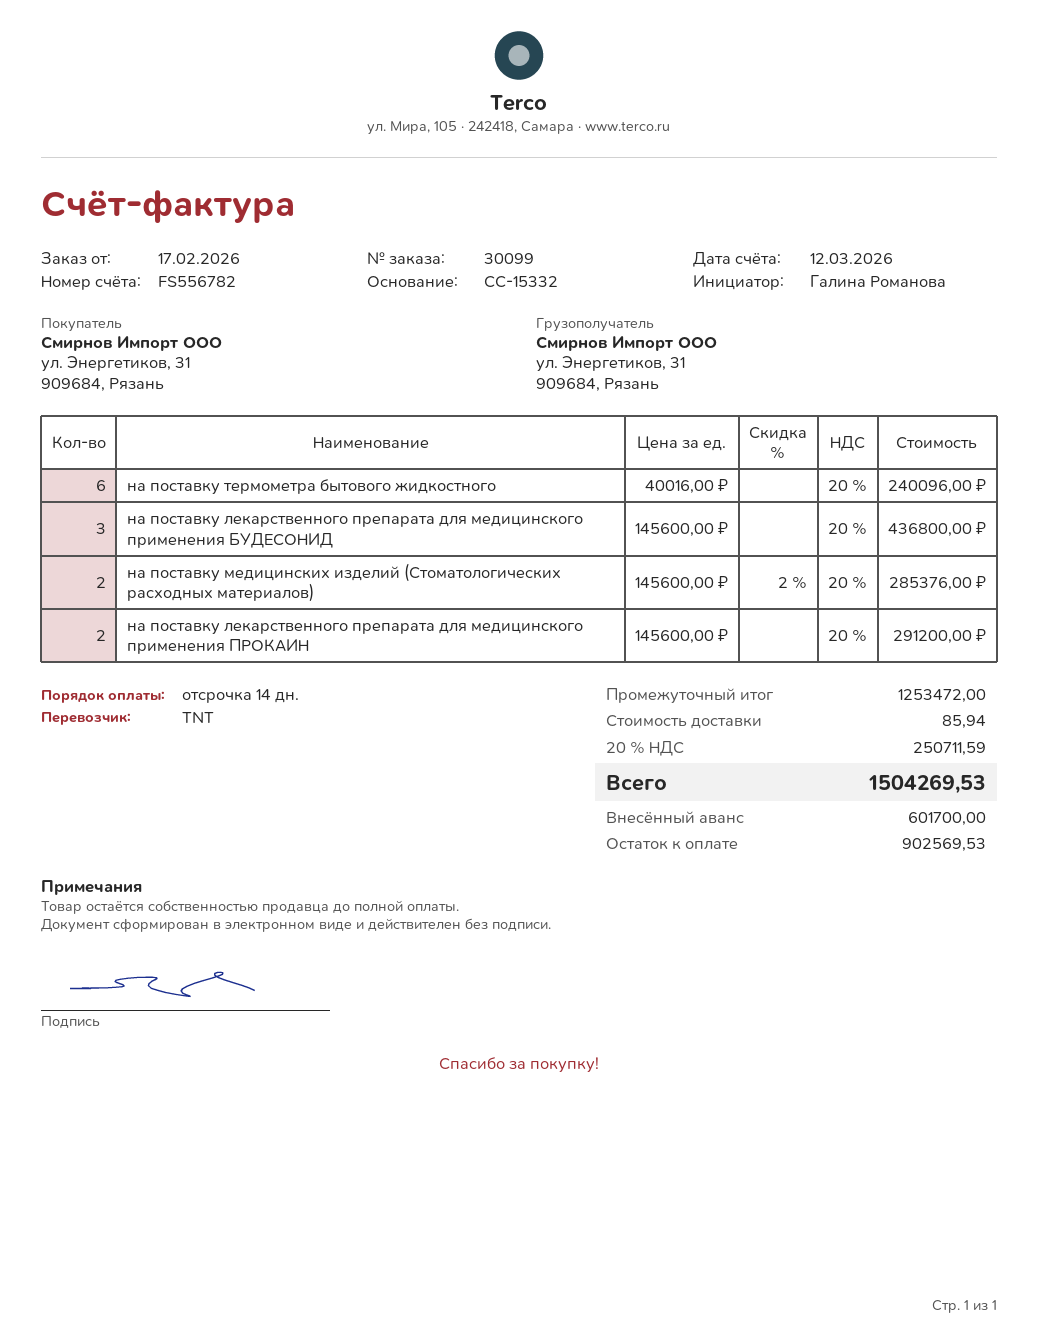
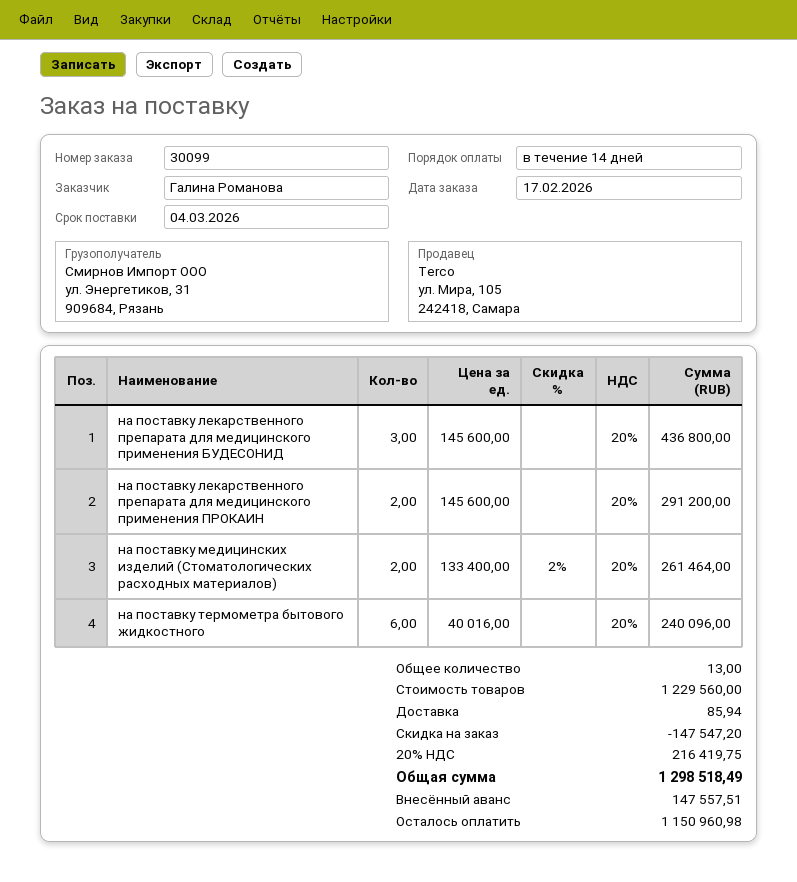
на поставку медицинских изделий (Стоматологических расходных материалов): 2 x 145600.00 - 2% = 285376.00 -> 2 x 133400.00 - 2% = 261464.00
subtotal: 1253472.00 -> 1229560.00
discount: none -> 147547.20
tax: 20% = 250711.59 -> 20% = 216419.75
total: 1504269.53 -> 1298518.49
deposit: 601700.00 -> 147557.51
balance: 902569.53 -> 1150960.98

